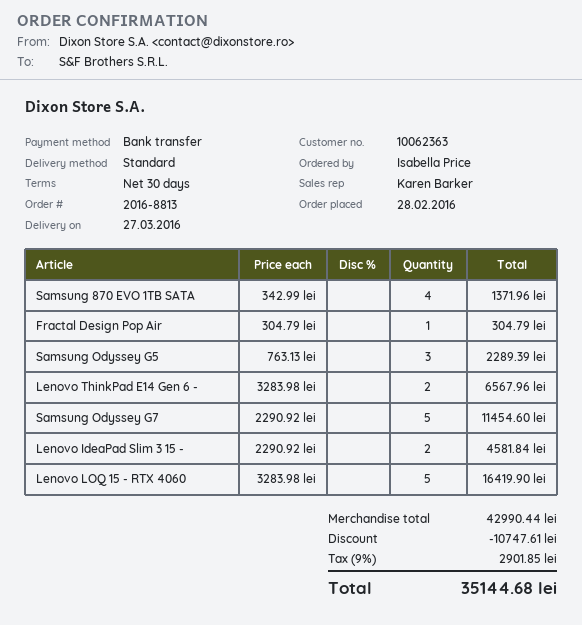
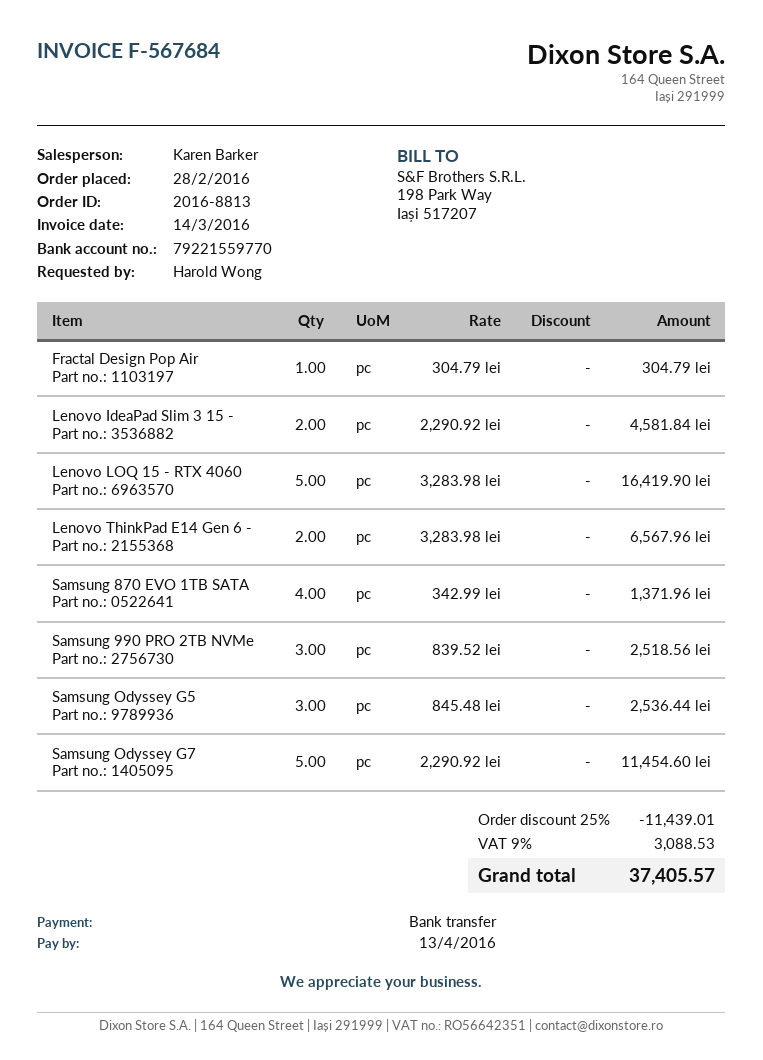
ordered by: Isabella Price -> Harold Wong
Samsung Odyssey G5: 3 x 763.13 = 2289.39 -> 3 x 845.48 = 2536.44
Samsung 990 PRO 2TB NVMe: none -> 3 x 839.52 = 2518.56
discount: 10747.61 -> 11439.01
tax: 9% = 2901.85 -> 9% = 3088.53
total: 35144.68 -> 37405.57

